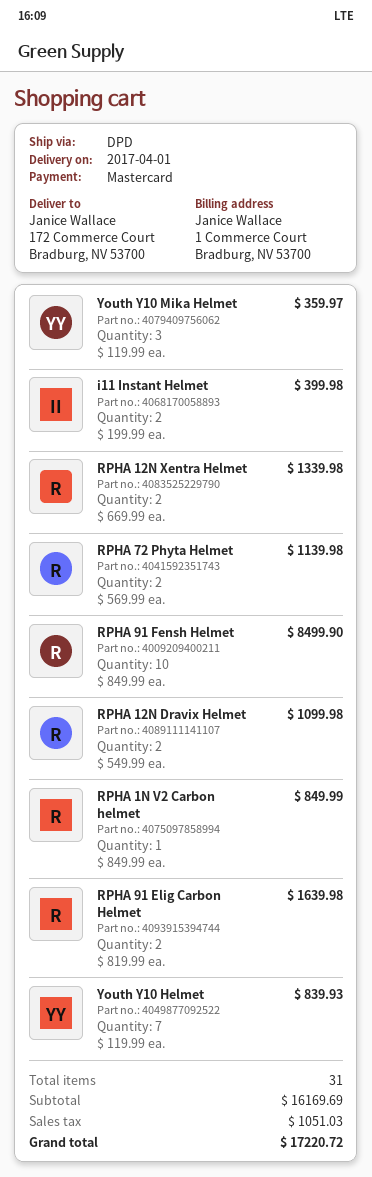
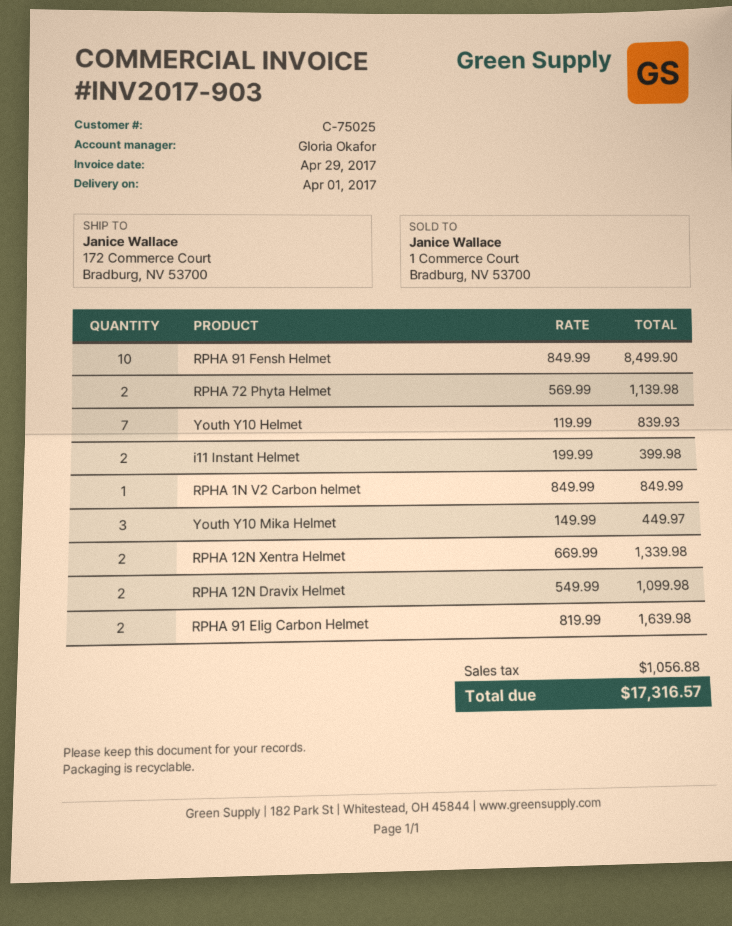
Youth Y10 Mika Helmet: 3 x 119.99 = 359.97 -> 3 x 149.99 = 449.97
tax: 1051.03 -> 1056.88
total: 17220.72 -> 17316.57

